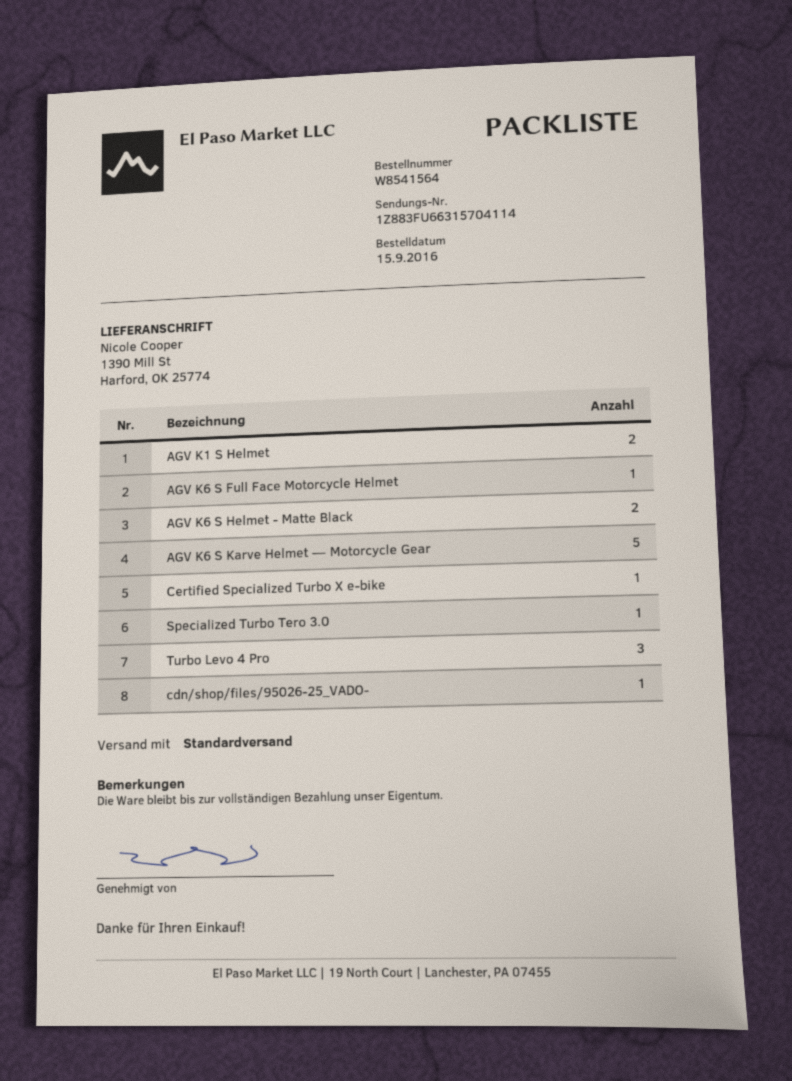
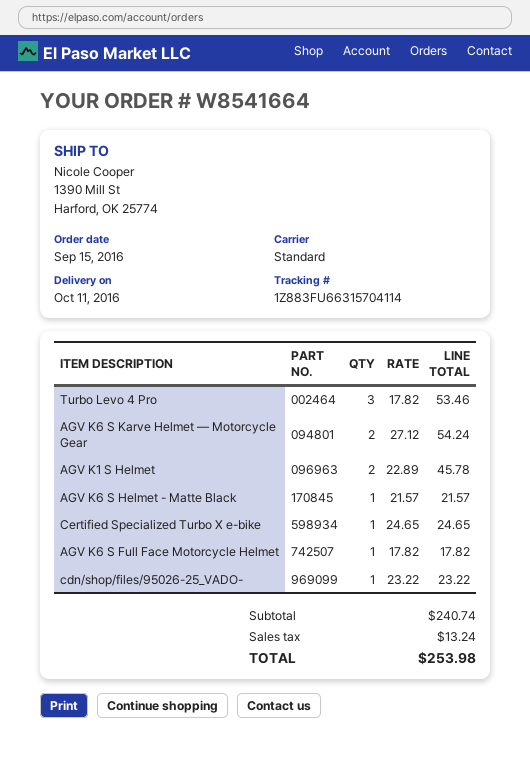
order number: W8541564 -> W8541664
AGV K6 S Helmet - Matte Black: 2 -> 1
AGV K6 S Karve Helmet — Motorcycle Gear: 5 -> 2
Specialized Turbo Tero 3.0: 1 -> none

